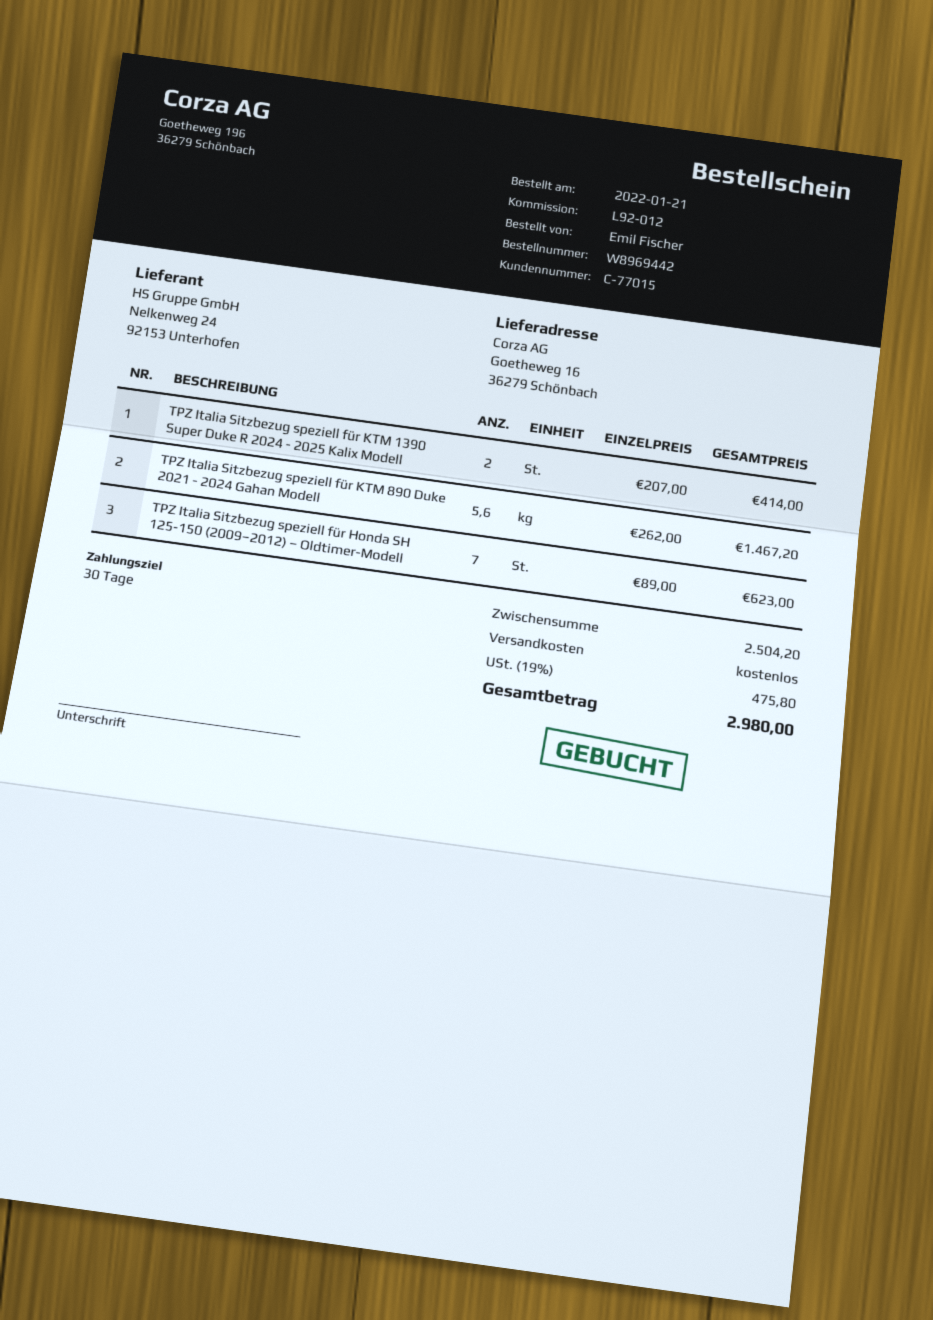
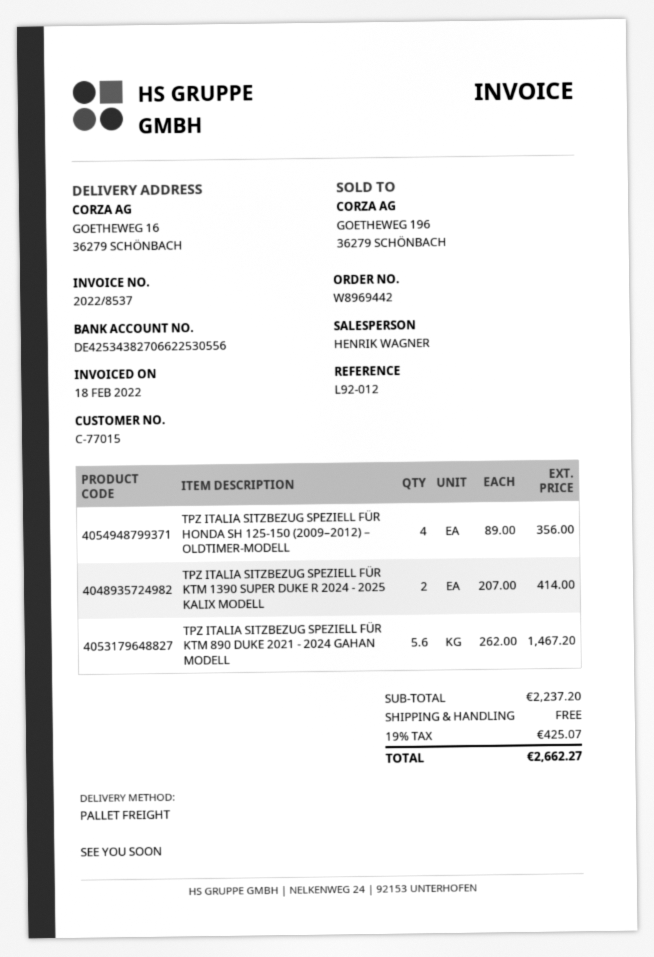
TPZ Italia Sitzbezug speziell für Honda SH 125-150 (2009–2012) – Oldtimer-Modell: 7 x 89.00 = 623.00 -> 4 x 89.00 = 356.00
subtotal: 2504.20 -> 2237.20
tax: 19% = 475.80 -> 19% = 425.07
total: 2980.00 -> 2662.27

